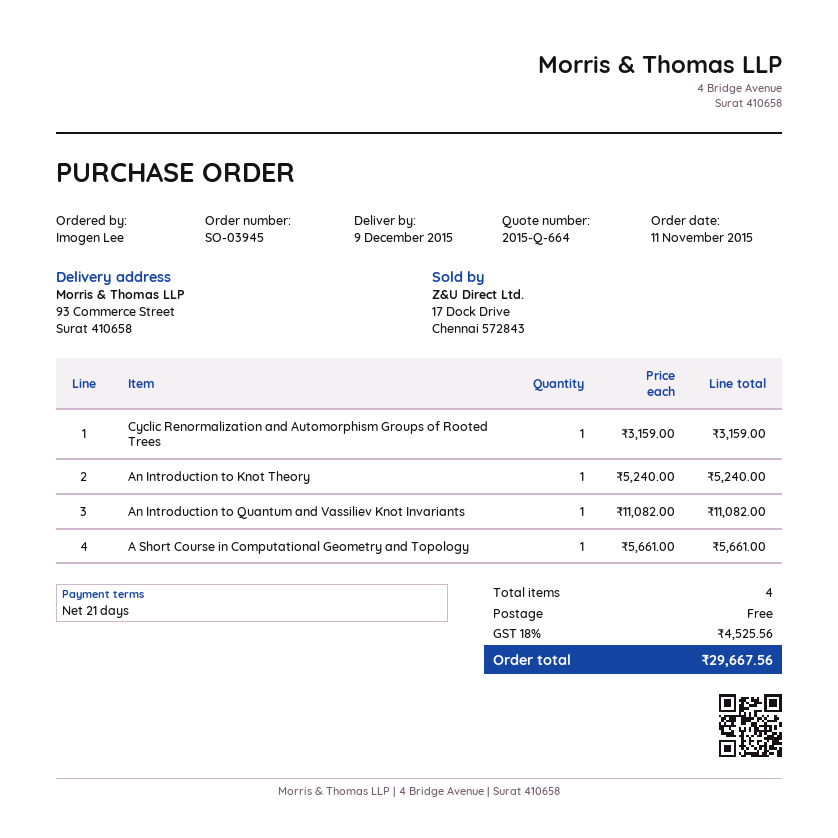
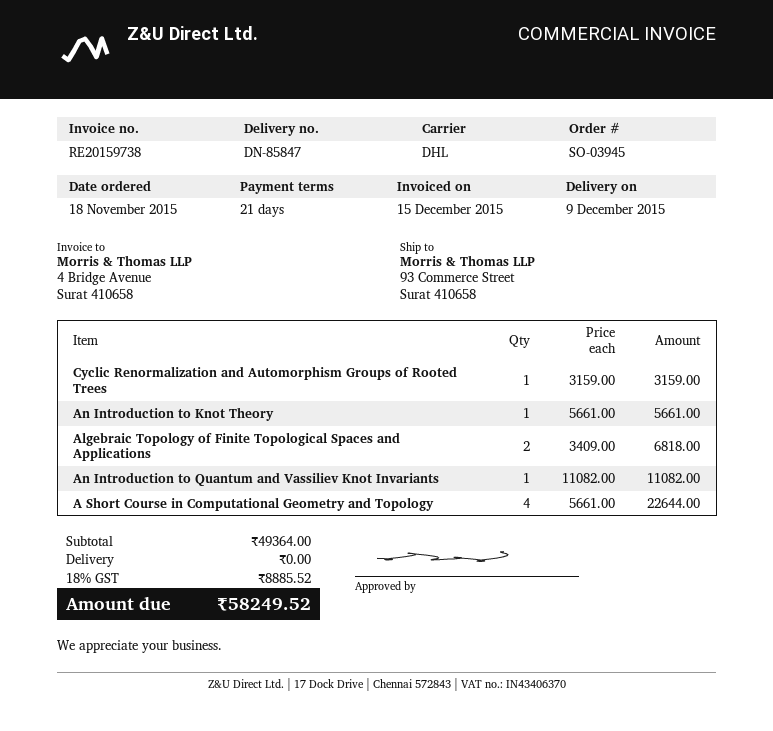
order date: 2015-11-11 -> 2015-11-18
An Introduction to Knot Theory: 1 x 5240.00 = 5240.00 -> 1 x 5661.00 = 5661.00
A Short Course in Computational Geometry and Topology: 1 x 5661.00 = 5661.00 -> 4 x 5661.00 = 22644.00
Algebraic Topology of Finite Topological Spaces and Applications: none -> 2 x 3409.00 = 6818.00
tax: 18% = 4525.56 -> 18% = 8885.52
total: 29667.56 -> 58249.52

